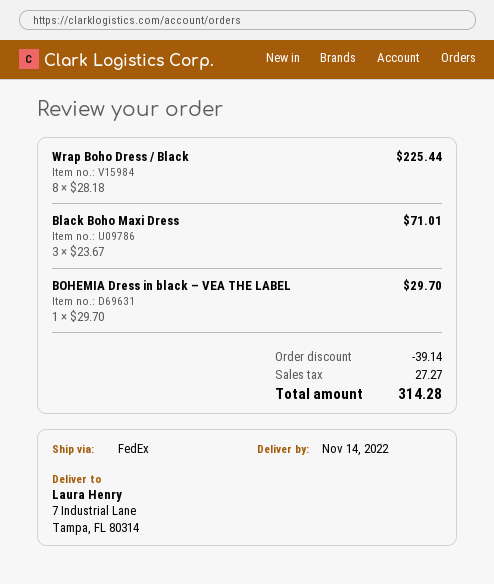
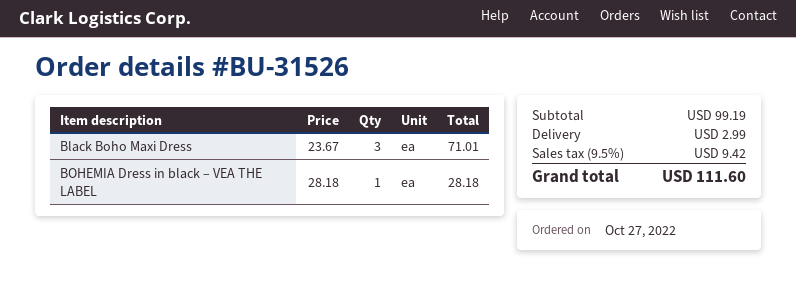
Wrap Boho Dress / Black: 8 x 28.18 = 225.44 -> none
BOHEMIA Dress in black – VEA THE LABEL: 1 x 29.70 = 29.70 -> 1 x 28.18 = 28.18
discount: 39.14 -> none
shipping: none -> 2.99
tax: 27.27 -> 9.42
total: 314.28 -> 111.60

